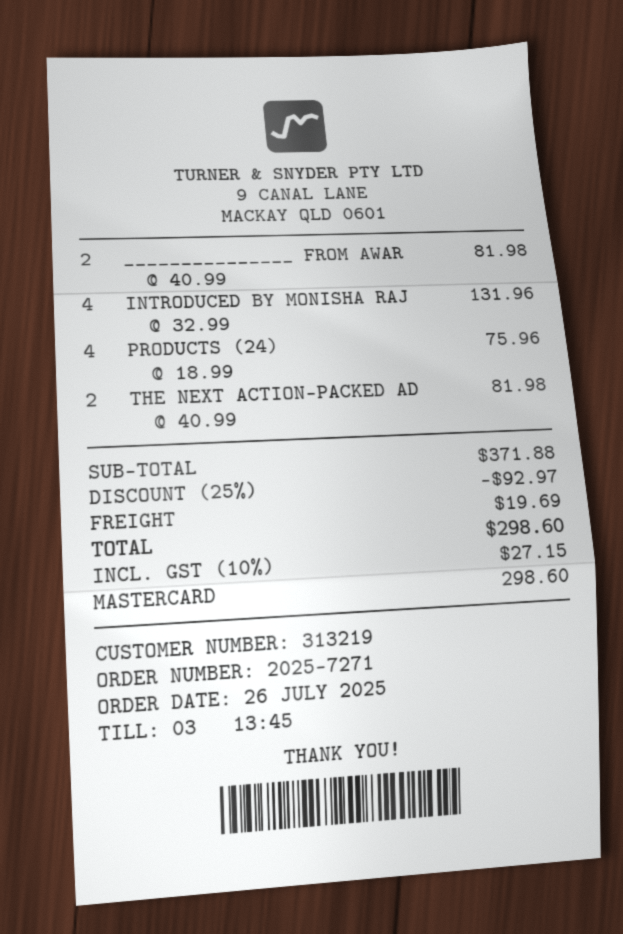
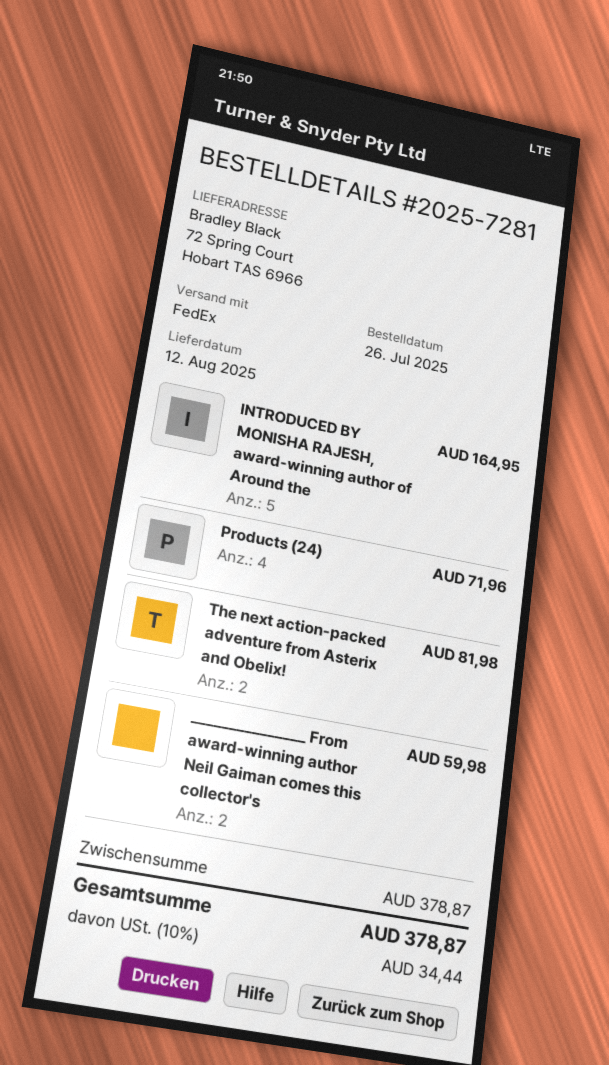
order number: 2025-7271 -> 2025-7281
_______________ FROM AWAR: 2 for 81.98 -> 2 for 59.98
INTRODUCED BY MONISHA RAJ: 4 for 131.96 -> 5 for 164.95
PRODUCTS (24): 4 for 75.96 -> 4 for 71.96
subtotal: 371.88 -> 378.87
discount: 25% = 92.97 -> none
shipping: 19.69 -> none
tax: 10% = 27.15 -> 10% = 34.44
total: 298.60 -> 378.87

